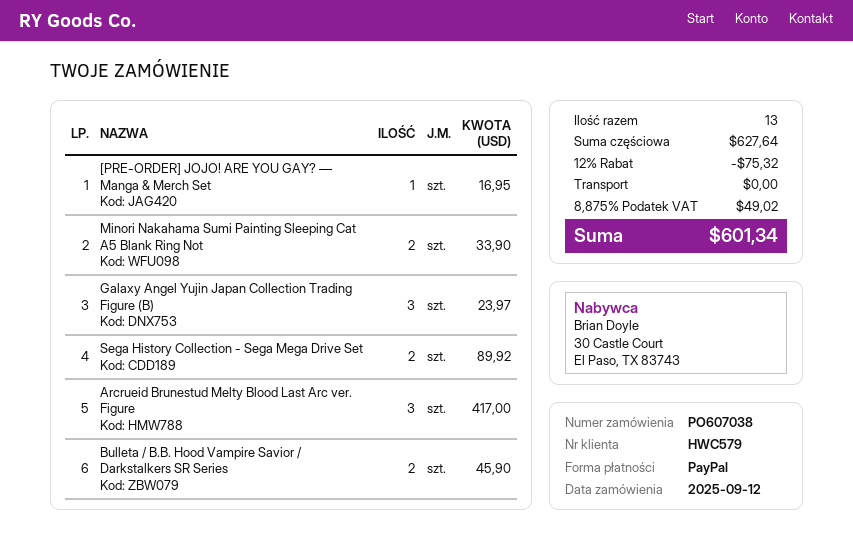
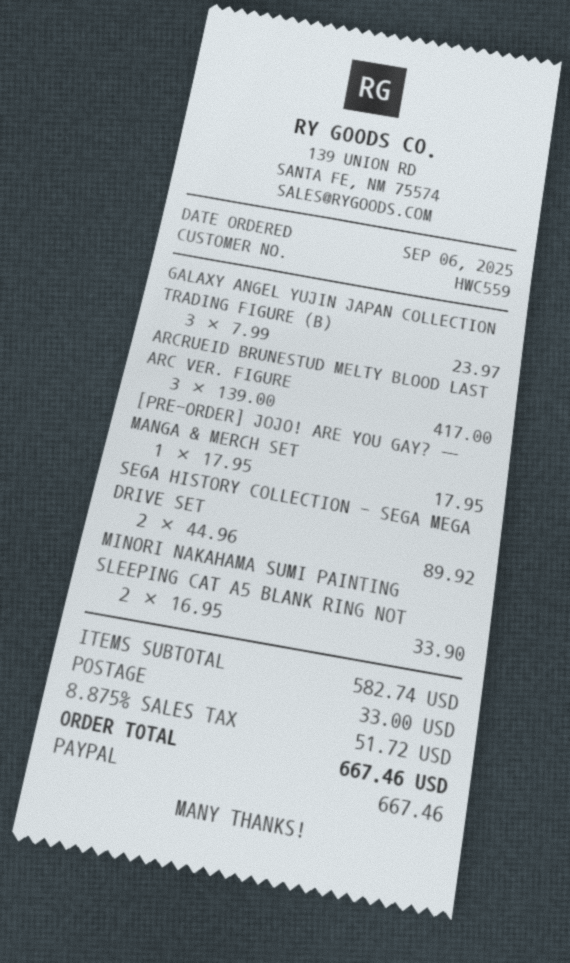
order date: 2025-09-12 -> 2025-09-06
customer number: HWC579 -> HWC559
[PRE-ORDER] JOJO! ARE YOU GAY? — Manga & Merch Set: 1 for 16.95 -> 1 for 17.95
Bulleta / B.B. Hood Vampire Savior / Darkstalkers SR Series: 2 for 45.90 -> none
subtotal: 627.64 -> 582.74
discount: 12% = 75.32 -> none
shipping: 0.00 -> 33.00
tax: 8.875% = 49.02 -> 8.875% = 51.72
total: 601.34 -> 667.46

